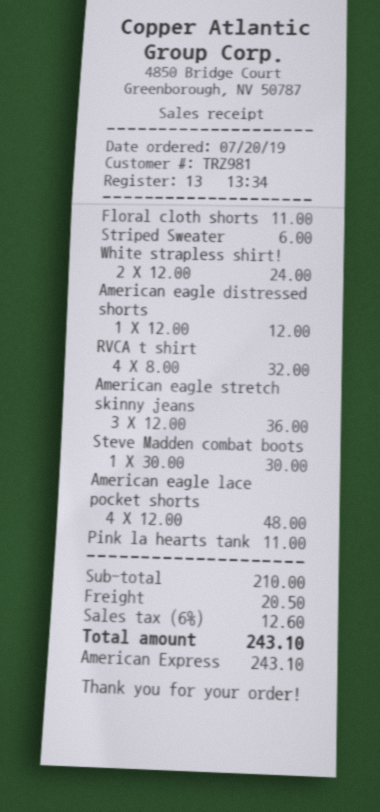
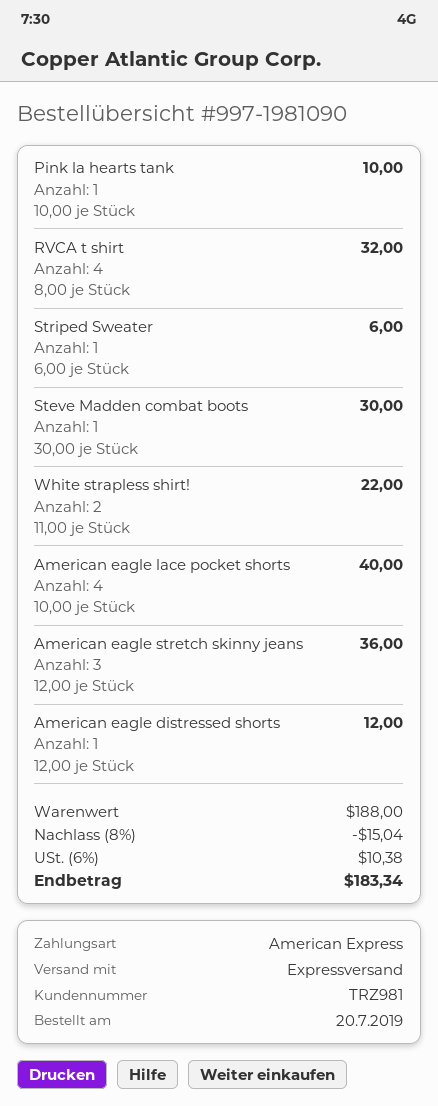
Floral cloth shorts: 1 x 11.00 = 11.00 -> none
White strapless shirt!: 2 x 12.00 = 24.00 -> 2 x 11.00 = 22.00
American eagle lace pocket shorts: 4 x 12.00 = 48.00 -> 4 x 10.00 = 40.00
Pink la hearts tank: 1 x 11.00 = 11.00 -> 1 x 10.00 = 10.00
subtotal: 210.00 -> 188.00
discount: none -> 8% = 15.04
shipping: 20.50 -> none
tax: 6% = 12.60 -> 6% = 10.38
total: 243.10 -> 183.34

